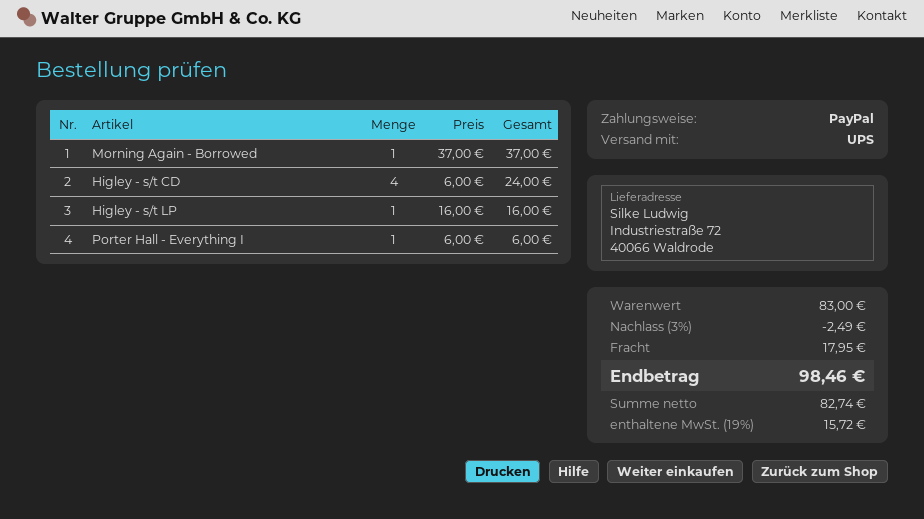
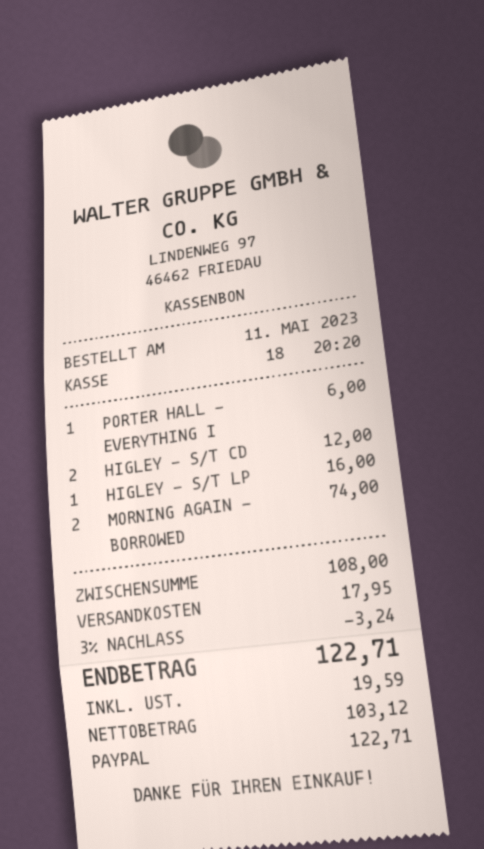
Morning Again - Borrowed: 1 for 37.00 -> 2 for 74.00
Higley - s/t CD: 4 for 24.00 -> 2 for 12.00
subtotal: 83.00 -> 108.00
discount: 3% = 2.49 -> 3% = 3.24
net: 82.74 -> 103.12
tax: 15.72 -> 19.59
total: 98.46 -> 122.71

